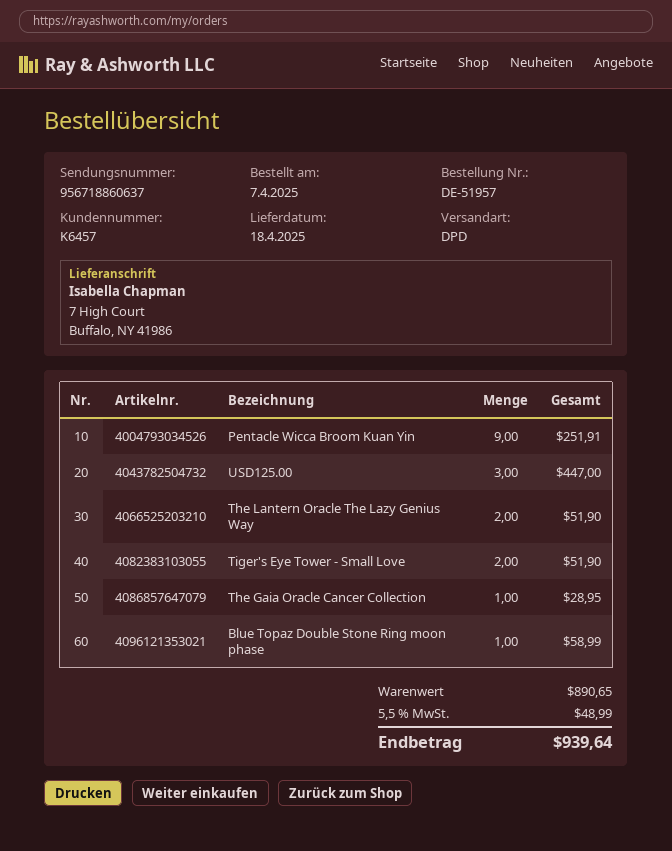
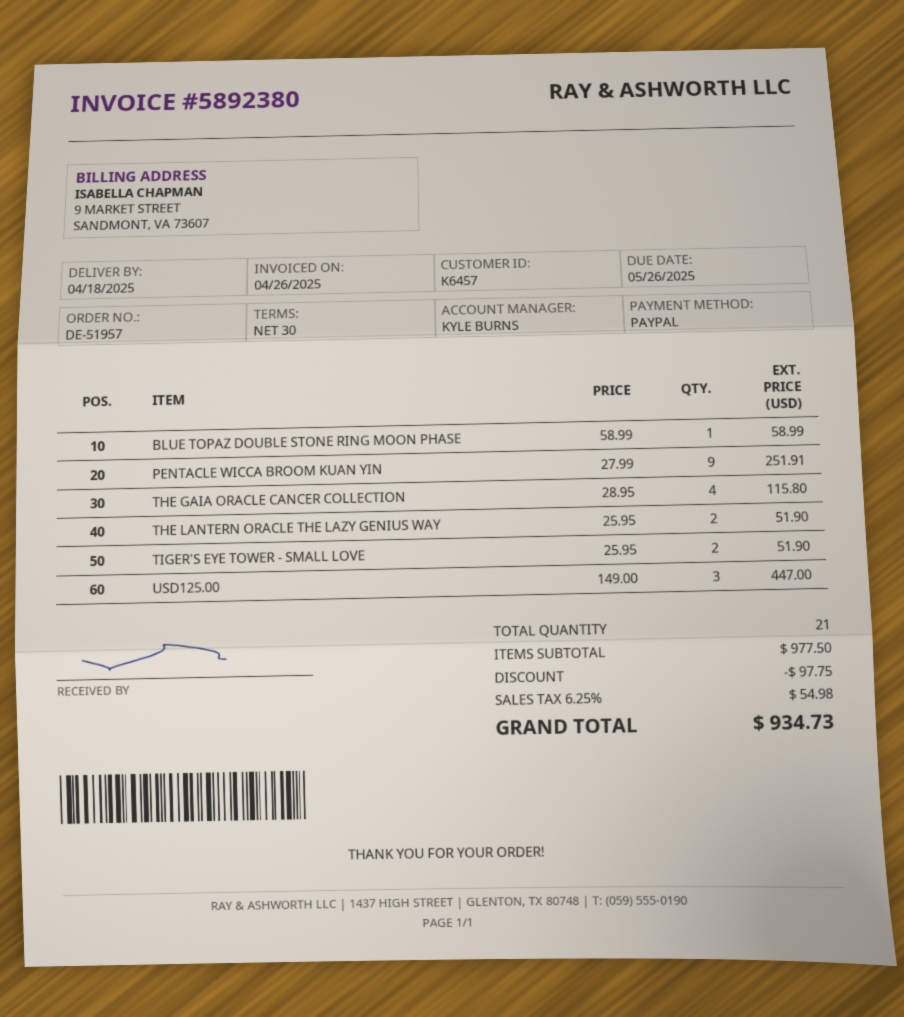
The Gaia Oracle Cancer Collection: 1 for 28.95 -> 4 for 115.80
subtotal: 890.65 -> 977.50
discount: none -> 97.75
tax: 5.5% = 48.99 -> 6.25% = 54.98
total: 939.64 -> 934.73

